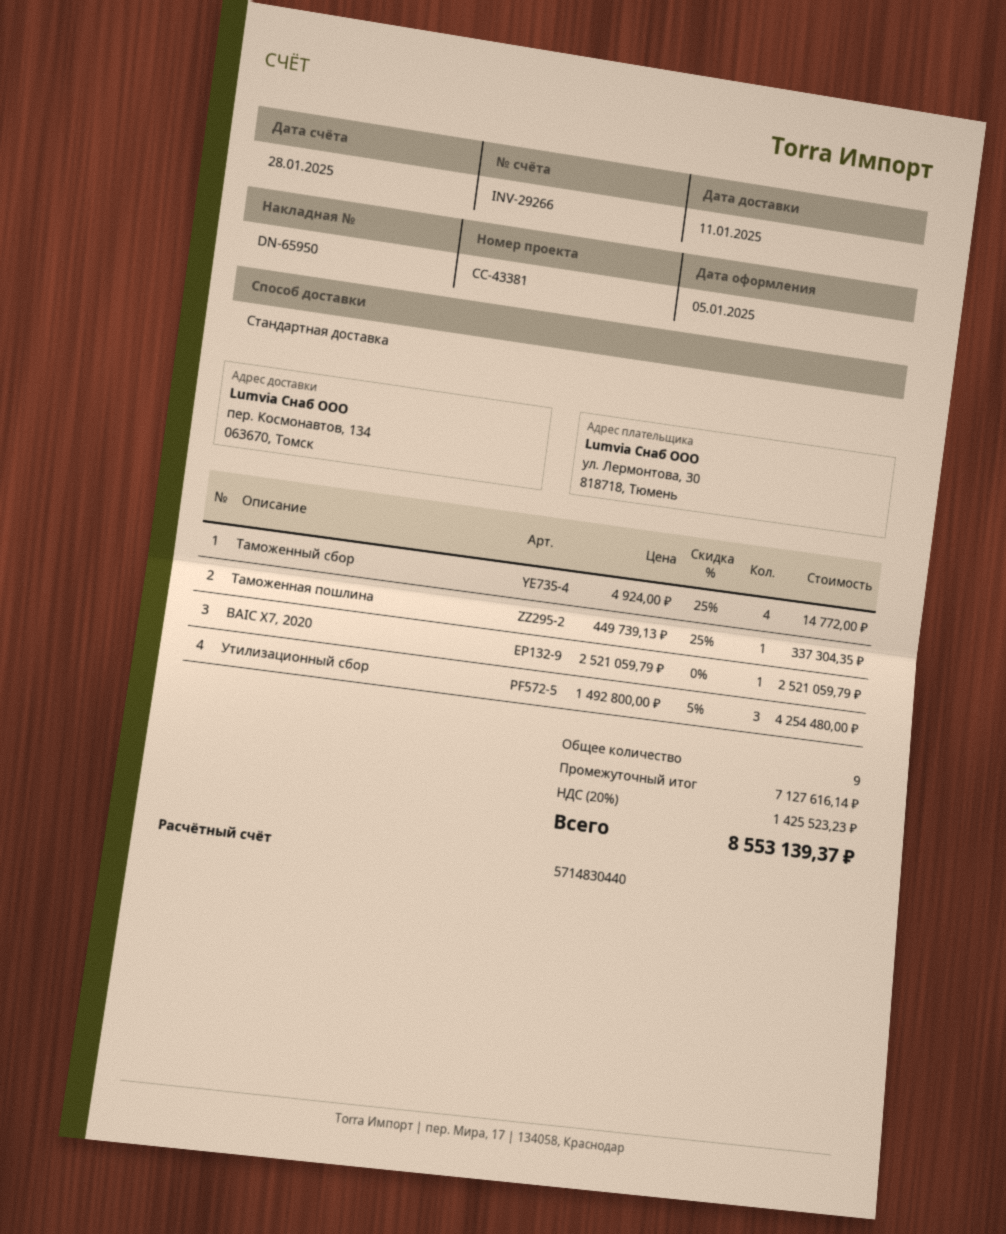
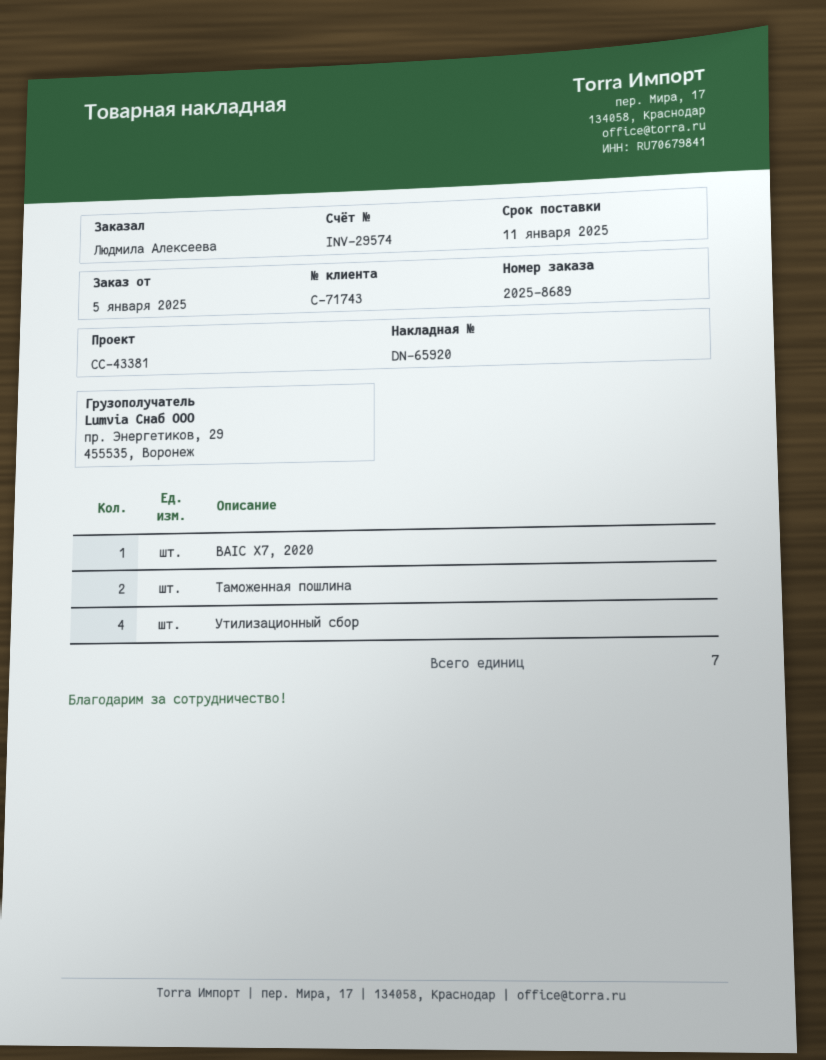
delivery note number: DN-65950 -> DN-65920
invoice number: INV-29266 -> INV-29574
ship to: пер. Космонавтов, 134, 063670, Томск -> пр. Энергетиков, 29, 455535, Воронеж
Таможенный сбор: 4 -> none
Таможенная пошлина: 1 -> 2
Утилизационный сбор: 3 -> 4
total quantity: 9 -> 7

